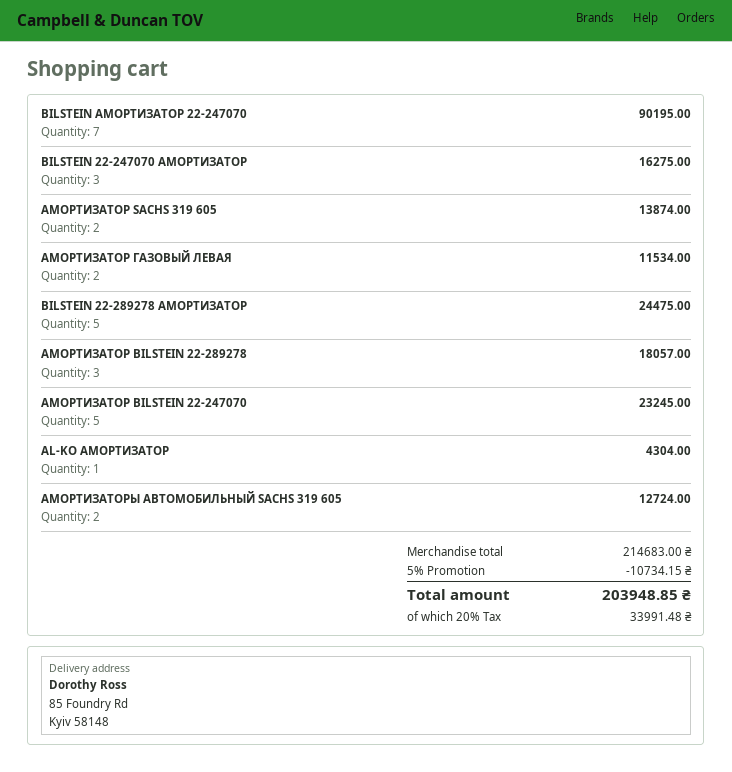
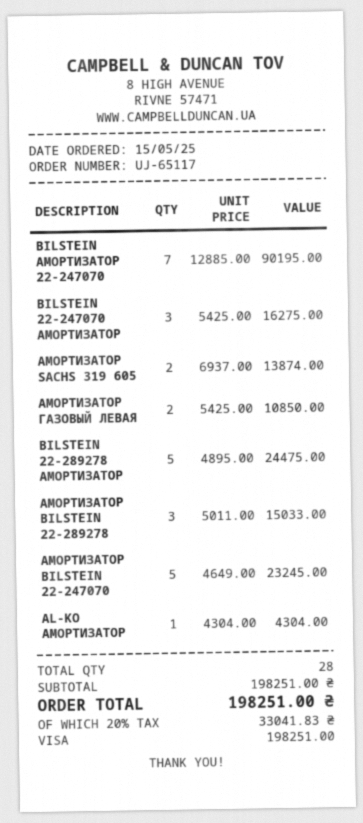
АМОРТИЗАТОР ГАЗОВЫЙ ЛЕВАЯ: 2 for 11534.00 -> 2 for 10850.00
АМОРТИЗАТОР BILSTEIN 22-289278: 3 for 18057.00 -> 3 for 15033.00
АМОРТИЗАТОРЫ АВТОМОБИЛЬНЫЙ SACHS 319 605: 2 for 12724.00 -> none
subtotal: 214683.00 -> 198251.00
discount: 5% = 10734.15 -> none
tax: 20% = 33991.48 -> 20% = 33041.83
total: 203948.85 -> 198251.00

